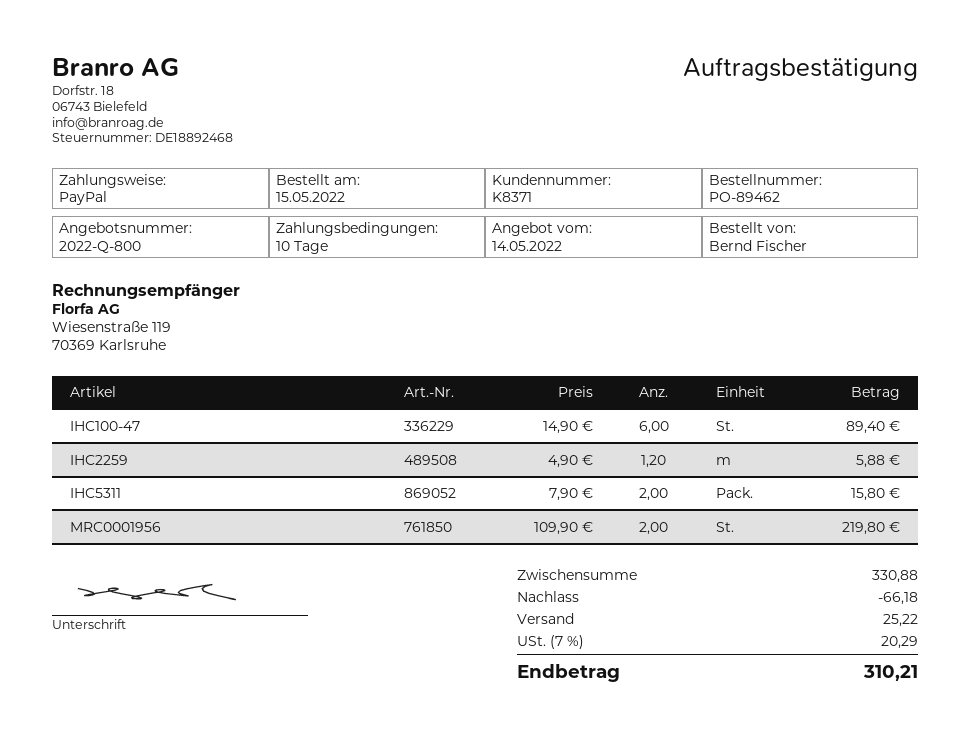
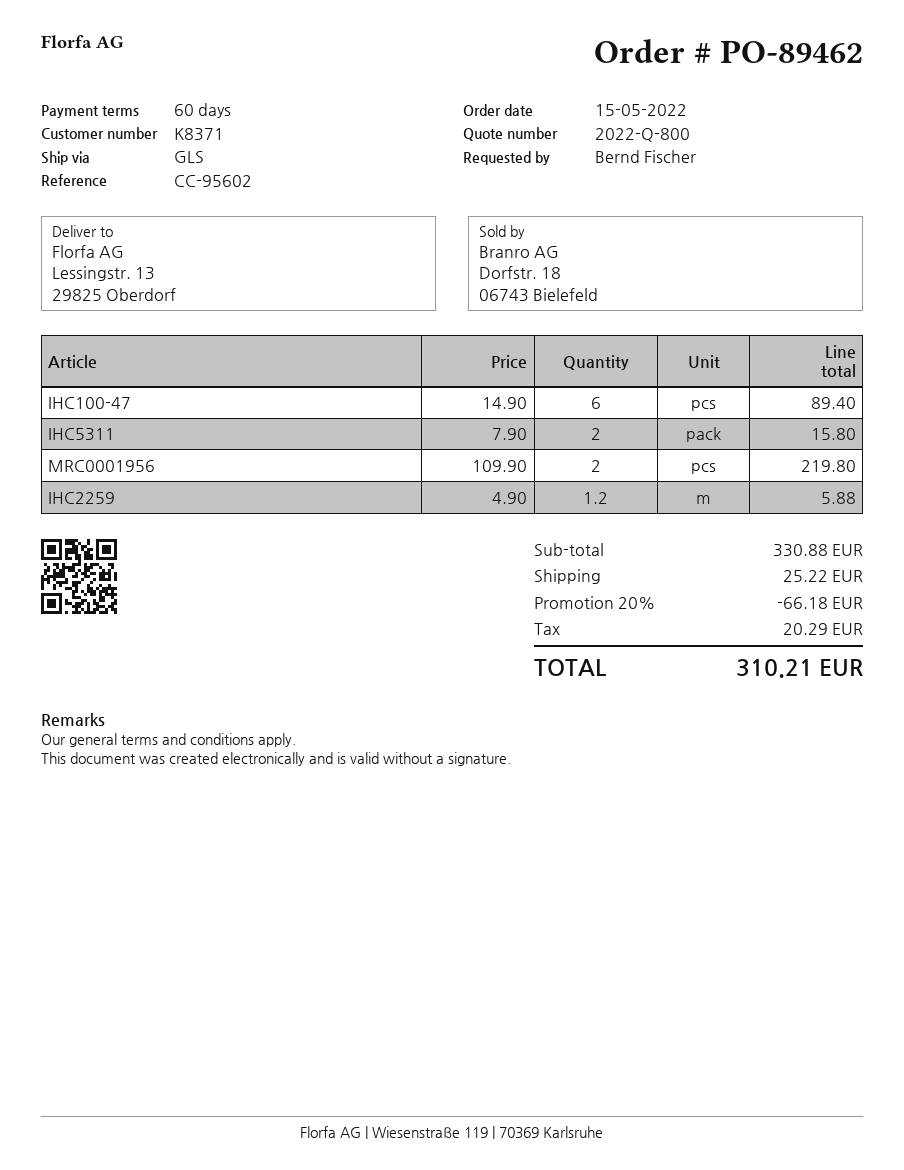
payment terms: 10 days -> 60 days

